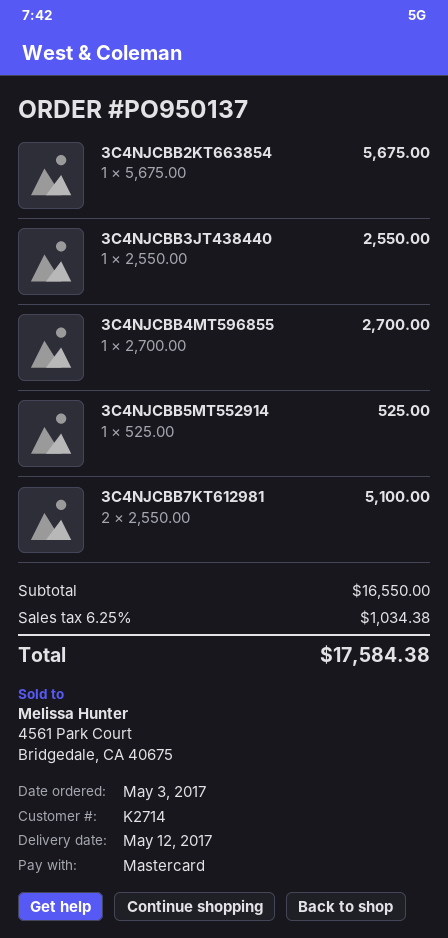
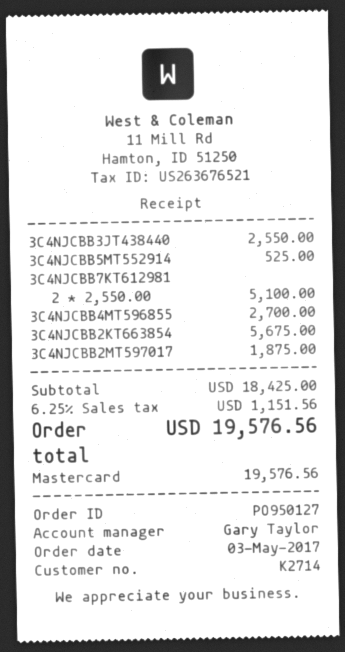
order number: PO950137 -> PO950127
3C4NJCBB2MT597017: none -> 1 x 1875.00 = 1875.00
subtotal: 16550.00 -> 18425.00
tax: 6.25% = 1034.38 -> 6.25% = 1151.56
total: 17584.38 -> 19576.56

